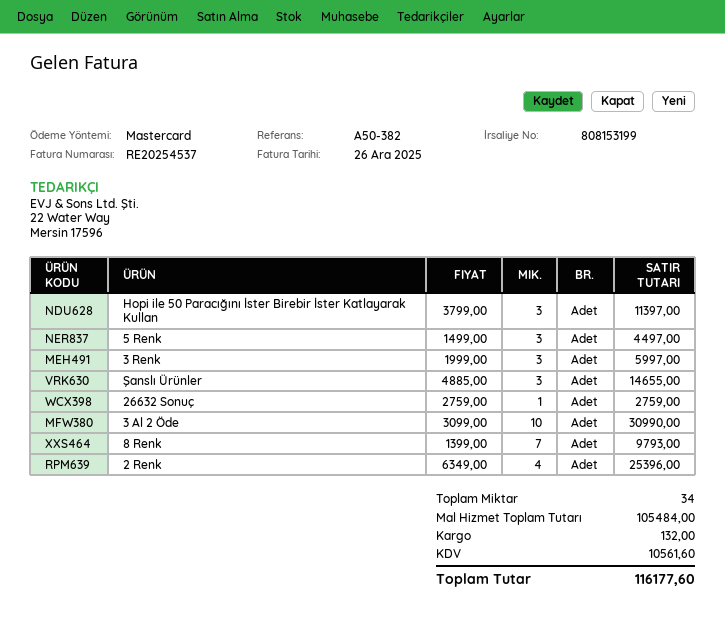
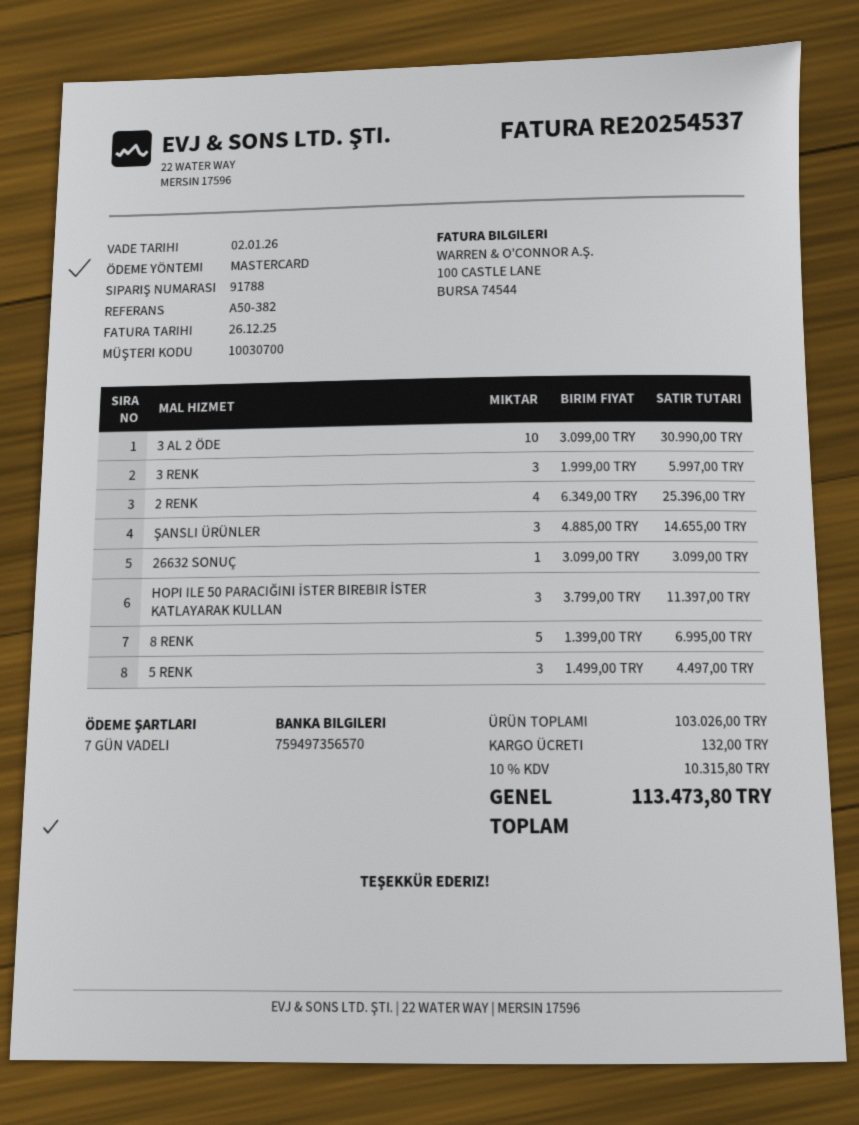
26632 Sonuç: 1 x 2759.00 = 2759.00 -> 1 x 3099.00 = 3099.00
8 Renk: 7 x 1399.00 = 9793.00 -> 5 x 1399.00 = 6995.00
subtotal: 105484.00 -> 103026.00
tax: 10561.60 -> 10315.80
total: 116177.60 -> 113473.80

